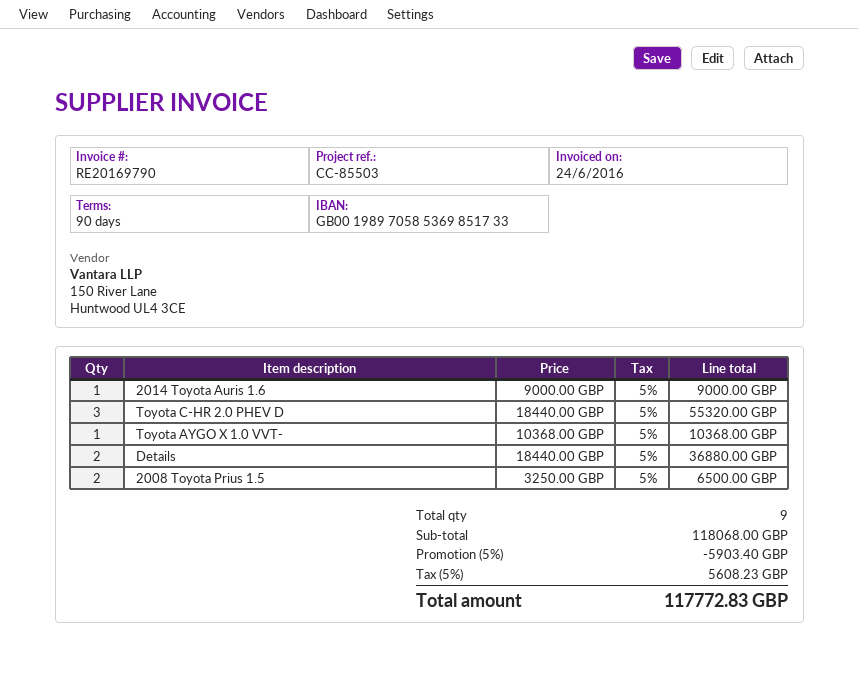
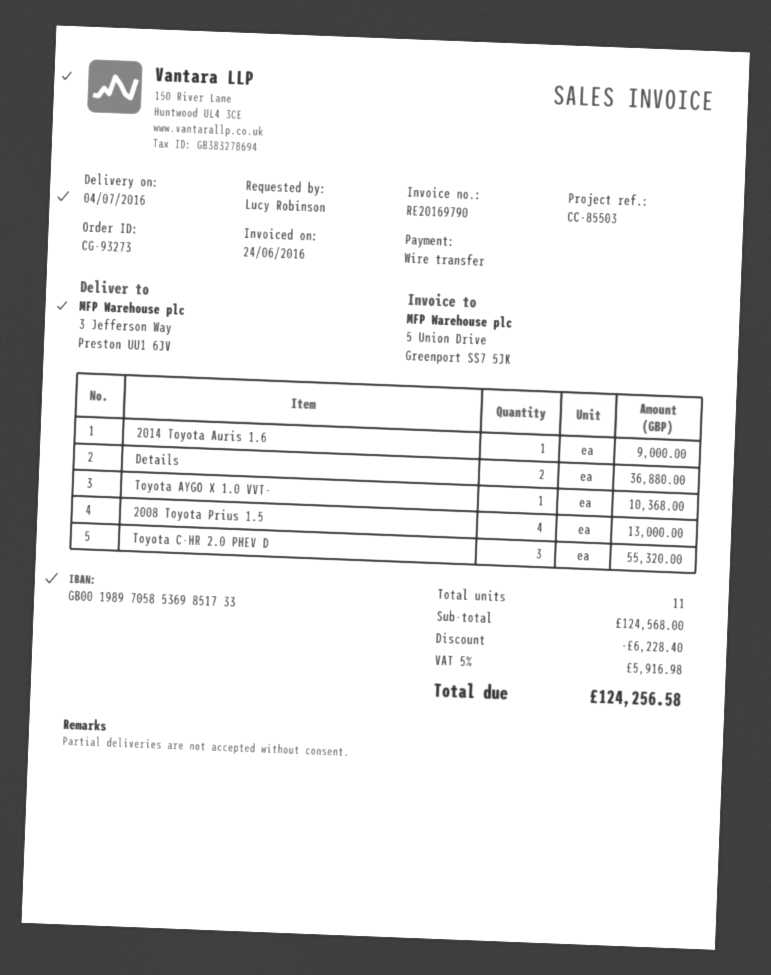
2008 Toyota Prius 1.5: 2 for 6500.00 -> 4 for 13000.00
total quantity: 9 -> 11
subtotal: 118068.00 -> 124568.00
discount: 5903.40 -> 6228.40
tax: 5% = 5608.23 -> 5% = 5916.98
total: 117772.83 -> 124256.58

